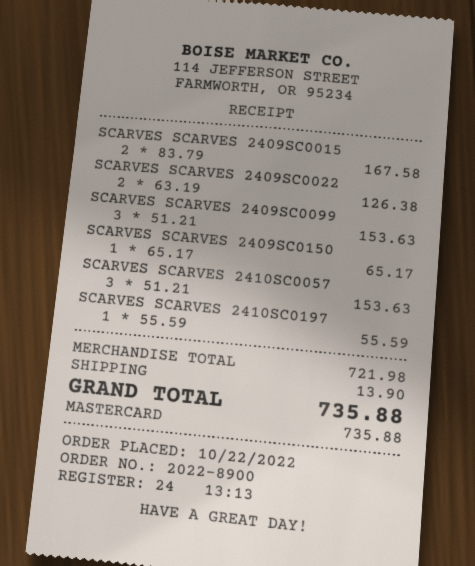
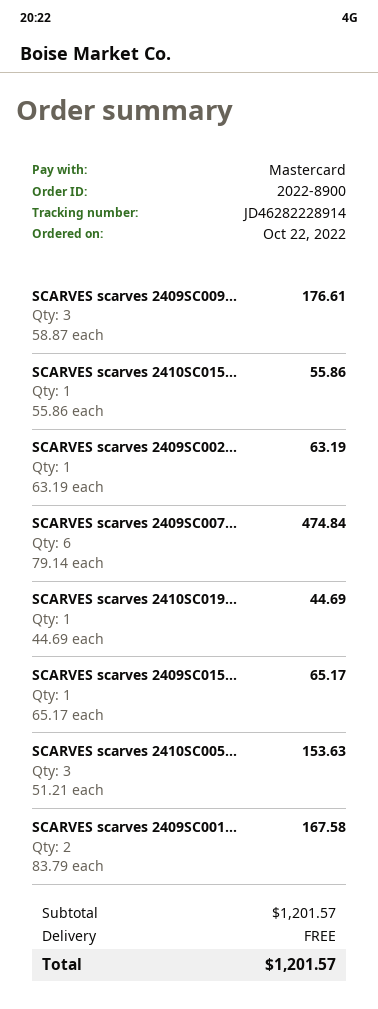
SCARVES SCARVES 2409SC0022: 2 x 63.19 = 126.38 -> 1 x 63.19 = 63.19
SCARVES SCARVES 2409SC0099: 3 x 51.21 = 153.63 -> 3 x 58.87 = 176.61
SCARVES SCARVES 2410SC0197: 1 x 55.59 = 55.59 -> 1 x 44.69 = 44.69
SCARVES scarves 2410SC015...: none -> 1 x 55.86 = 55.86
SCARVES scarves 2409SC007...: none -> 6 x 79.14 = 474.84
subtotal: 721.98 -> 1201.57
shipping: 13.90 -> 0.00
total: 735.88 -> 1201.57

